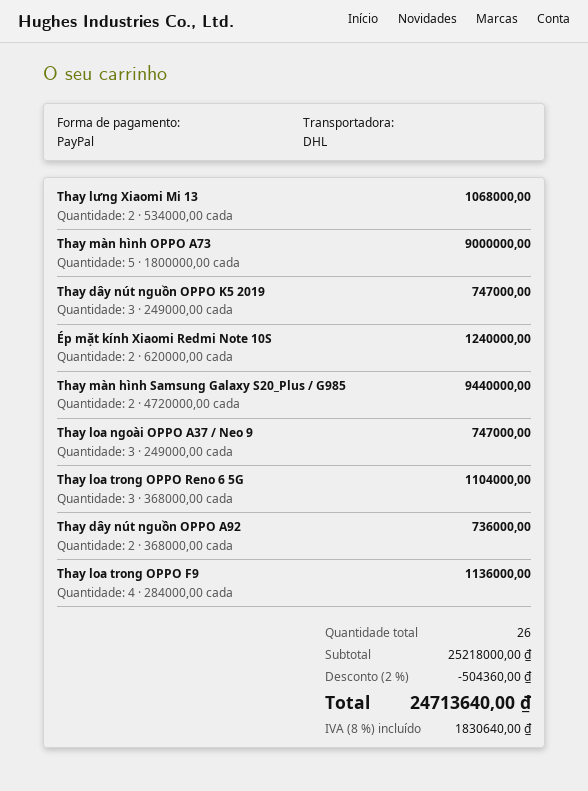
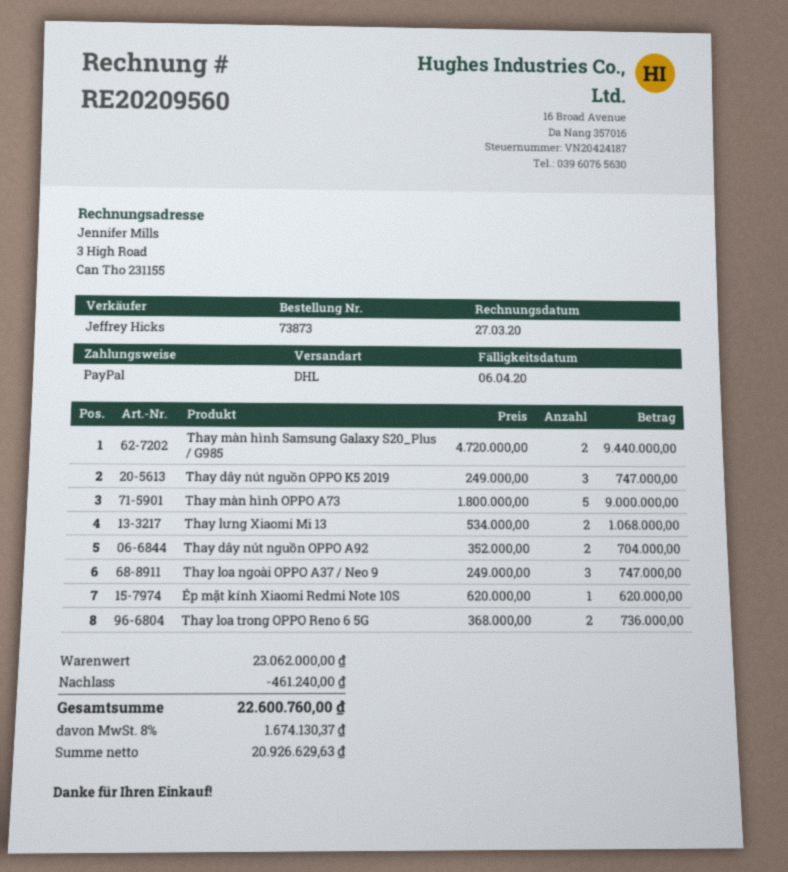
Ép mặt kính Xiaomi Redmi Note 10S: 2 x 620000.00 = 1240000.00 -> 1 x 620000.00 = 620000.00
Thay loa trong OPPO Reno 6 5G: 3 x 368000.00 = 1104000.00 -> 2 x 368000.00 = 736000.00
Thay dây nút nguồn OPPO A92: 2 x 368000.00 = 736000.00 -> 2 x 352000.00 = 704000.00
Thay loa trong OPPO F9: 4 x 284000.00 = 1136000.00 -> none
subtotal: 25218000.00 -> 23062000.00
discount: 504360.00 -> 461240.00
tax: 8% = 1830640.00 -> 8% = 1674130.37
total: 24713640.00 -> 22600760.00

